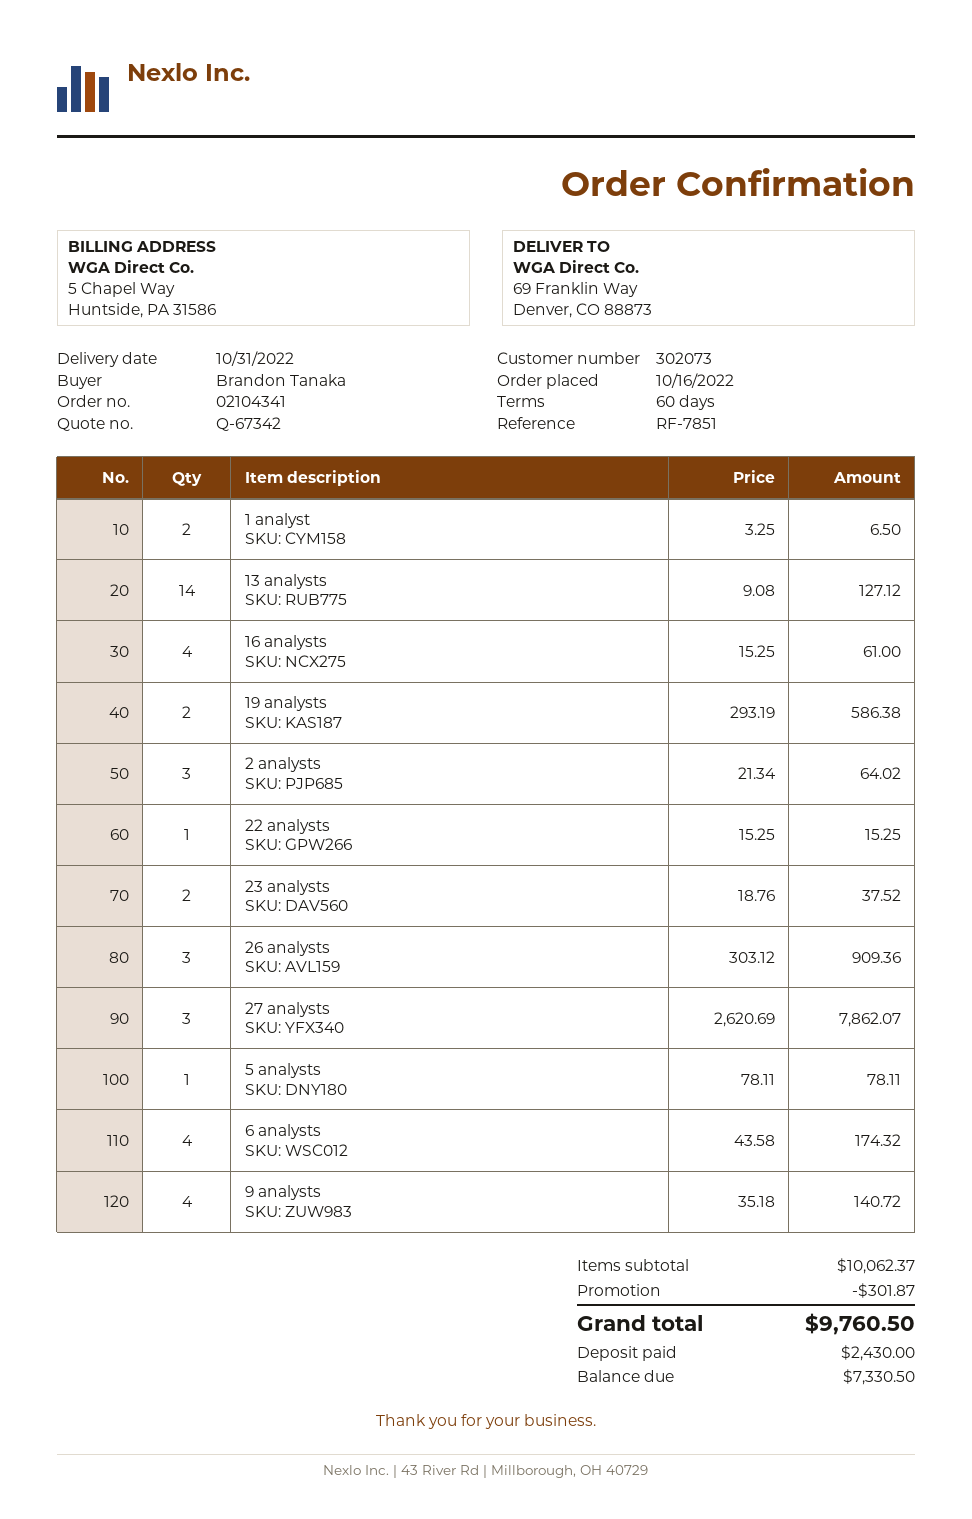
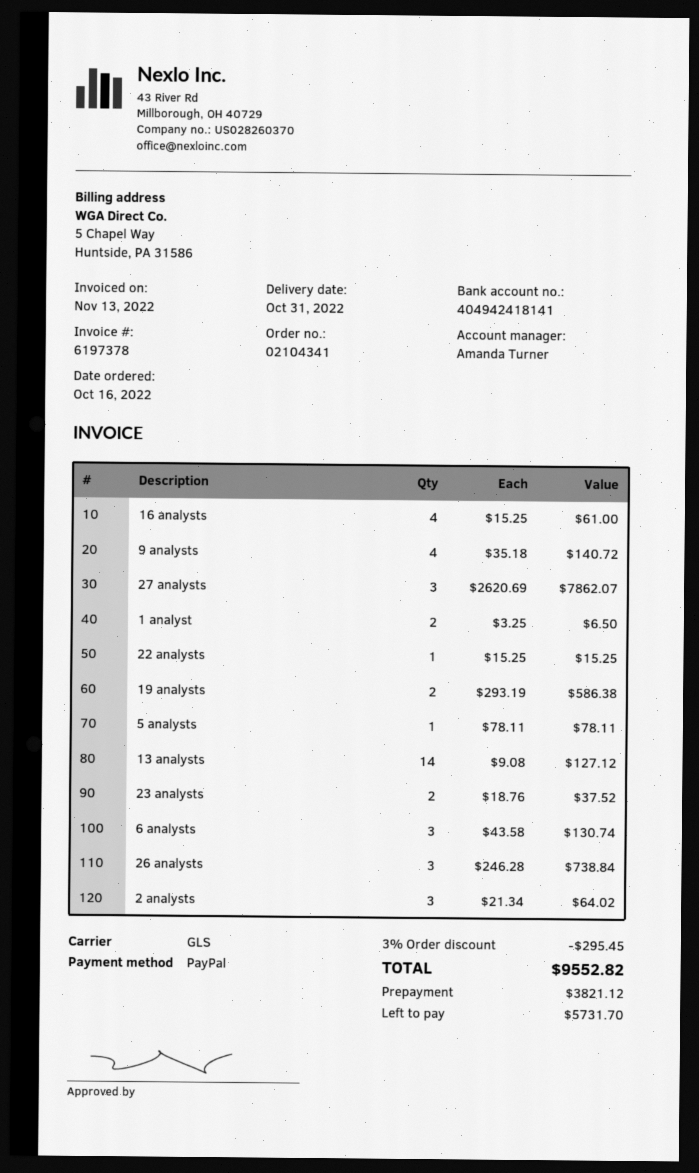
26 analysts: 3 x 303.12 = 909.36 -> 3 x 246.28 = 738.84
6 analysts: 4 x 43.58 = 174.32 -> 3 x 43.58 = 130.74
discount: 301.87 -> 295.45
total: 9760.50 -> 9552.82
deposit: 2430.00 -> 3821.12
balance: 7330.50 -> 5731.70

